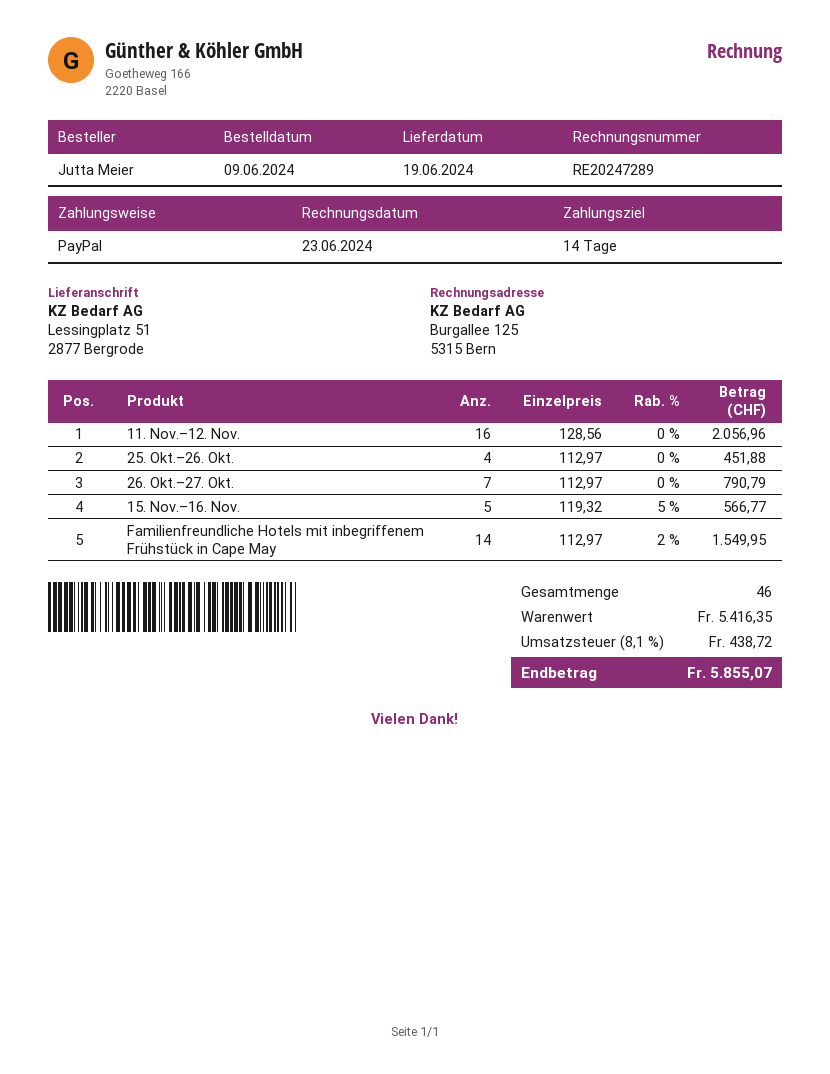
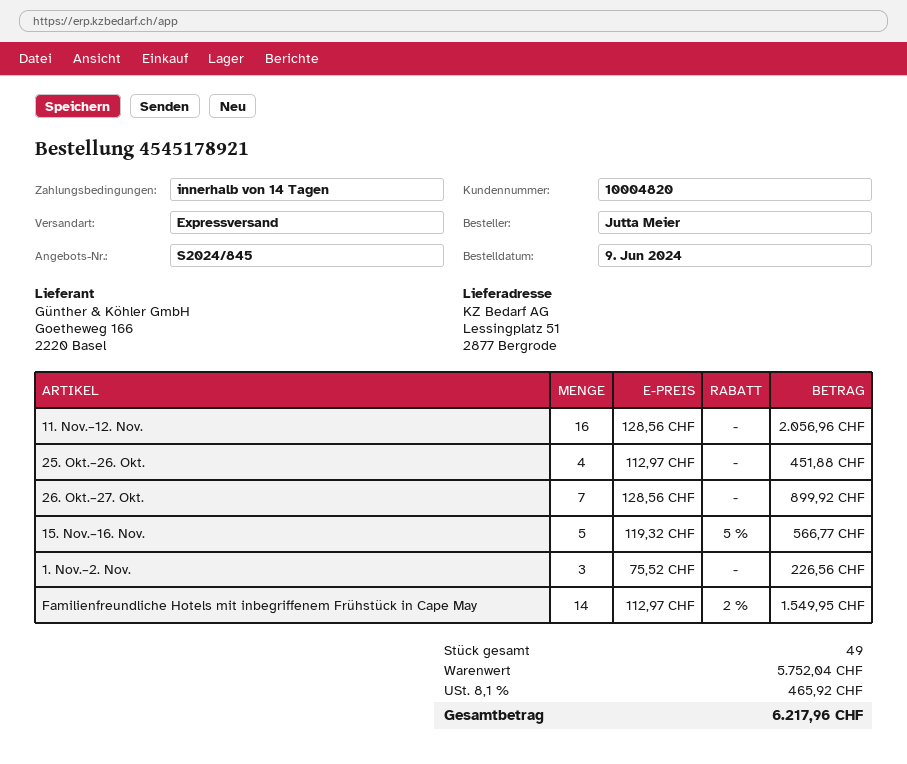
26. Okt.–27. Okt.: 7 x 112.97 = 790.79 -> 7 x 128.56 = 899.92
1. Nov.–2. Nov.: none -> 3 x 75.52 = 226.56
total quantity: 46 -> 49
subtotal: 5416.35 -> 5752.04
tax: 8.1% = 438.72 -> 8.1% = 465.92
total: 5855.07 -> 6217.96

